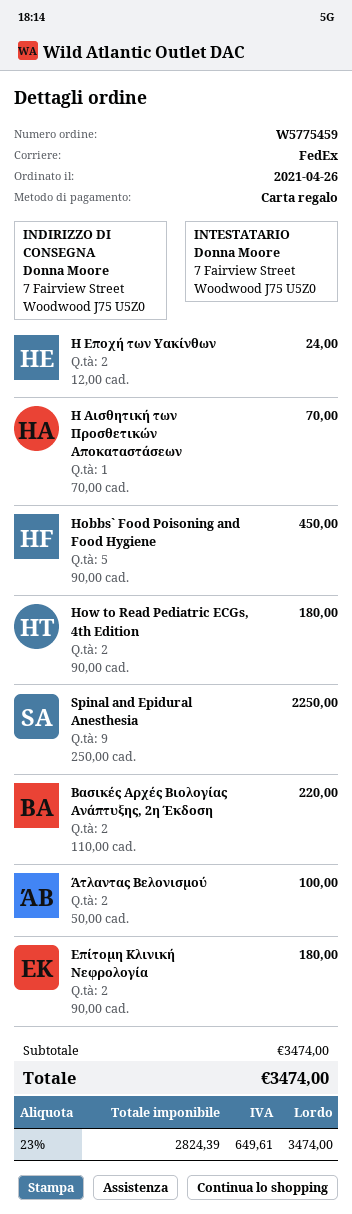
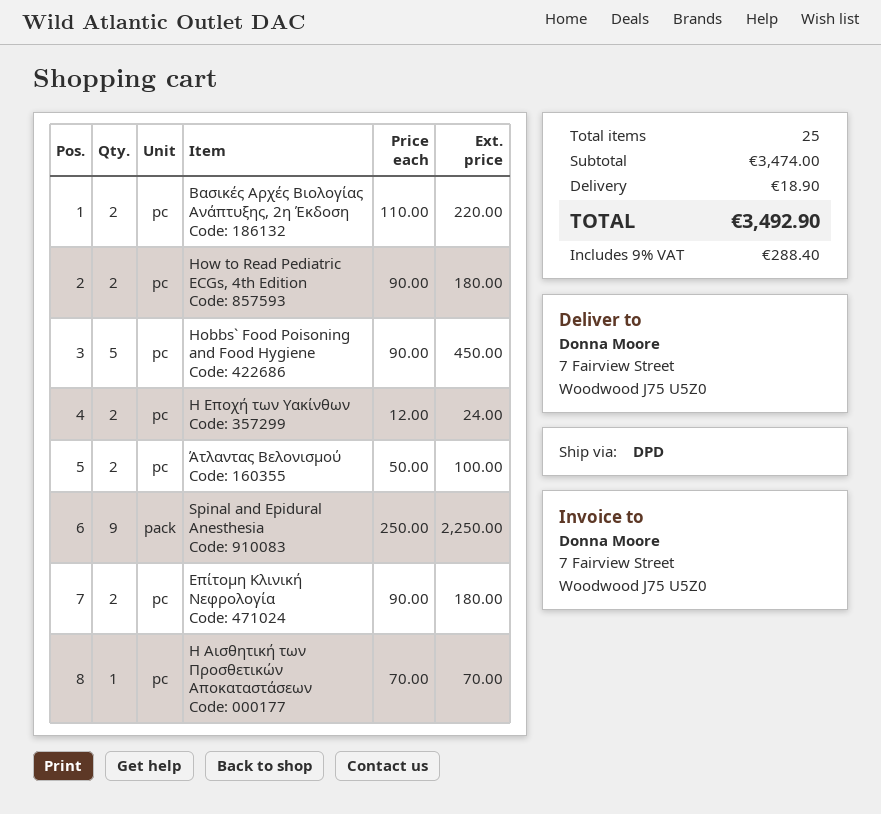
shipping method: FedEx -> DPD
shipping: none -> 18.90
tax: 23% = 649.61 -> 9% = 288.40
total: 3474.00 -> 3492.90

